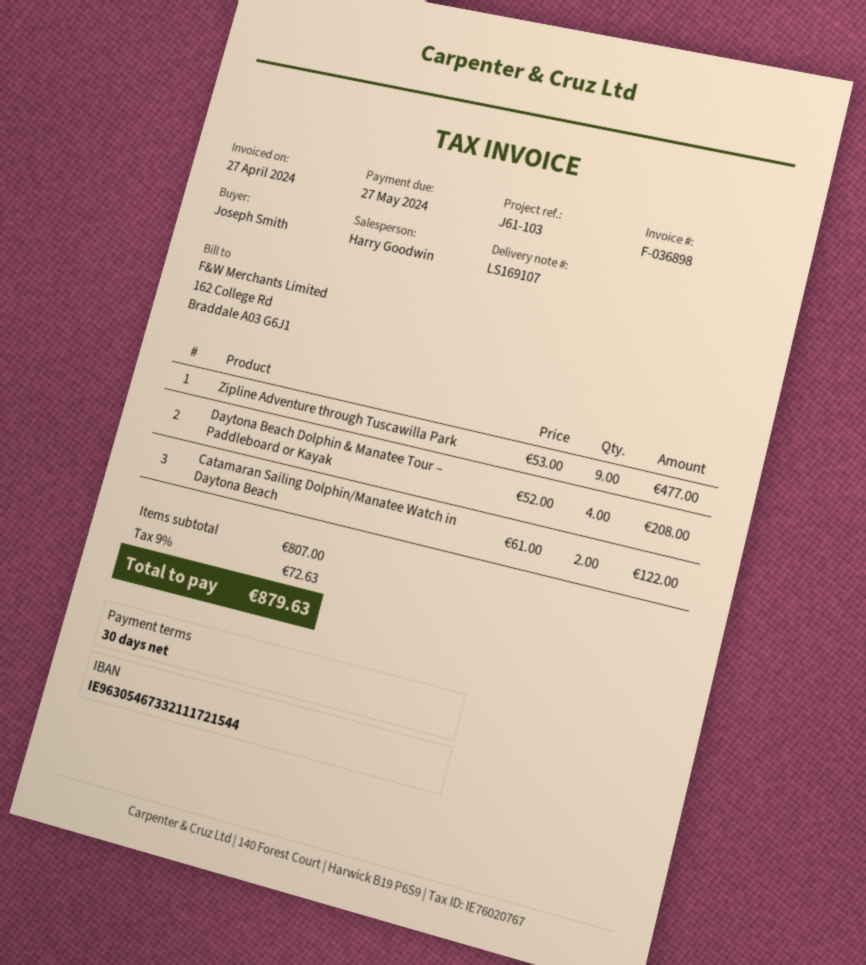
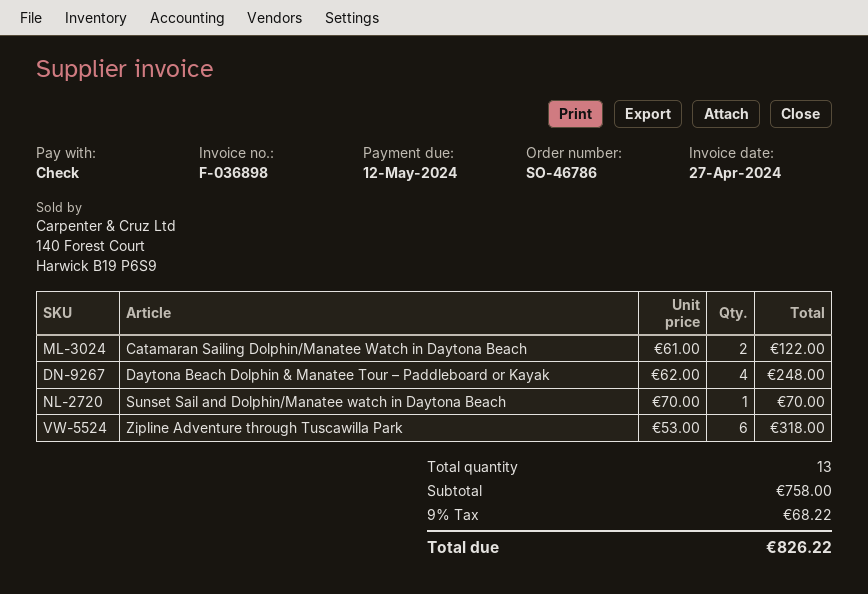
due date: 2024-05-27 -> 2024-05-12
Zipline Adventure through Tuscawilla Park: 9 x 53.00 = 477.00 -> 6 x 53.00 = 318.00
Daytona Beach Dolphin & Manatee Tour – Paddleboard or Kayak: 4 x 52.00 = 208.00 -> 4 x 62.00 = 248.00
Sunset Sail and Dolphin/Manatee watch in Daytona Beach: none -> 1 x 70.00 = 70.00
subtotal: 807.00 -> 758.00
tax: 9% = 72.63 -> 9% = 68.22
total: 879.63 -> 826.22

